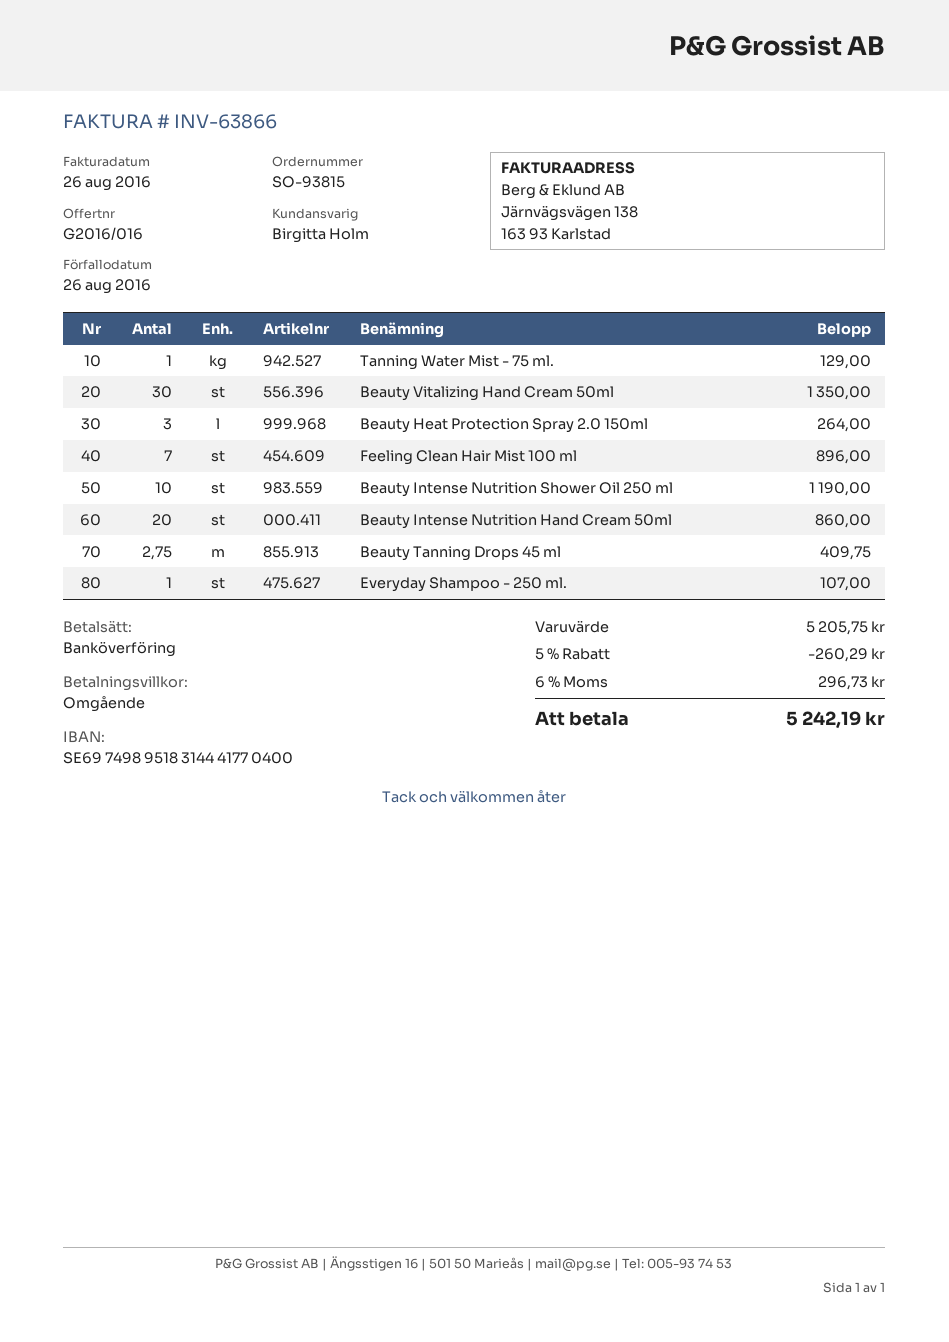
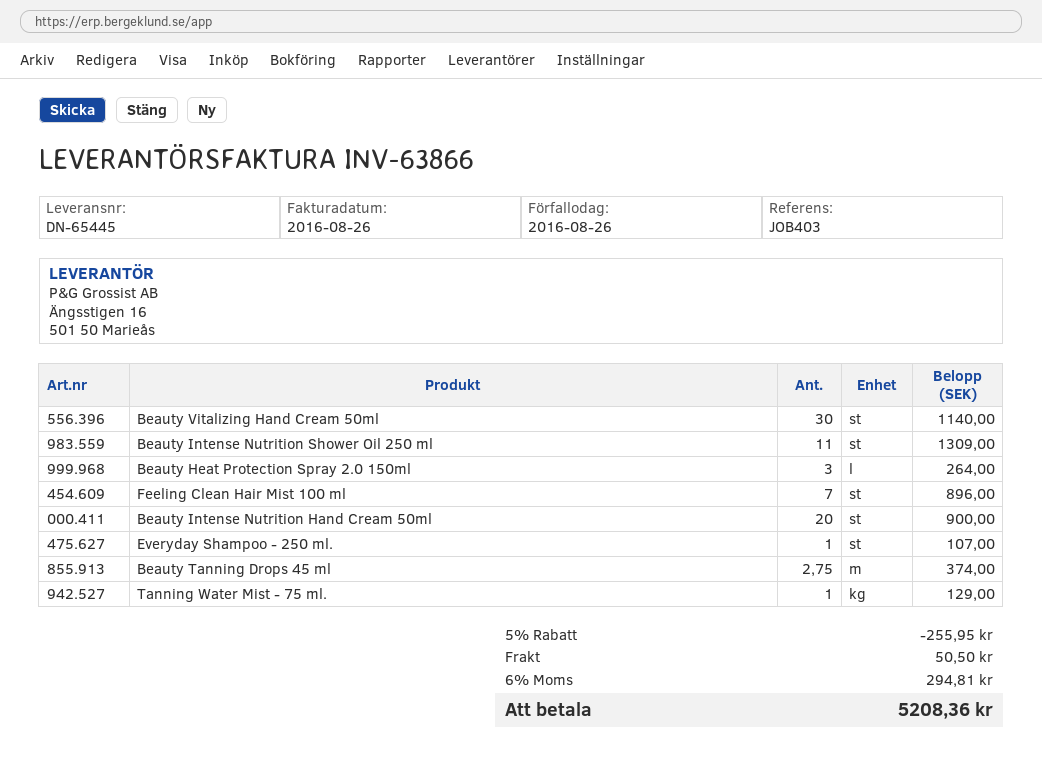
Beauty Vitalizing Hand Cream 50ml: 30 for 1350.00 -> 30 for 1140.00
Beauty Intense Nutrition Shower Oil 250 ml: 10 for 1190.00 -> 11 for 1309.00
Beauty Intense Nutrition Hand Cream 50ml: 20 for 860.00 -> 20 for 900.00
Beauty Tanning Drops 45 ml: 2.75 for 409.75 -> 2.75 for 374.00
discount: 5% = 260.29 -> 5% = 255.95
shipping: none -> 50.50
tax: 6% = 296.73 -> 6% = 294.81
total: 5242.19 -> 5208.36

